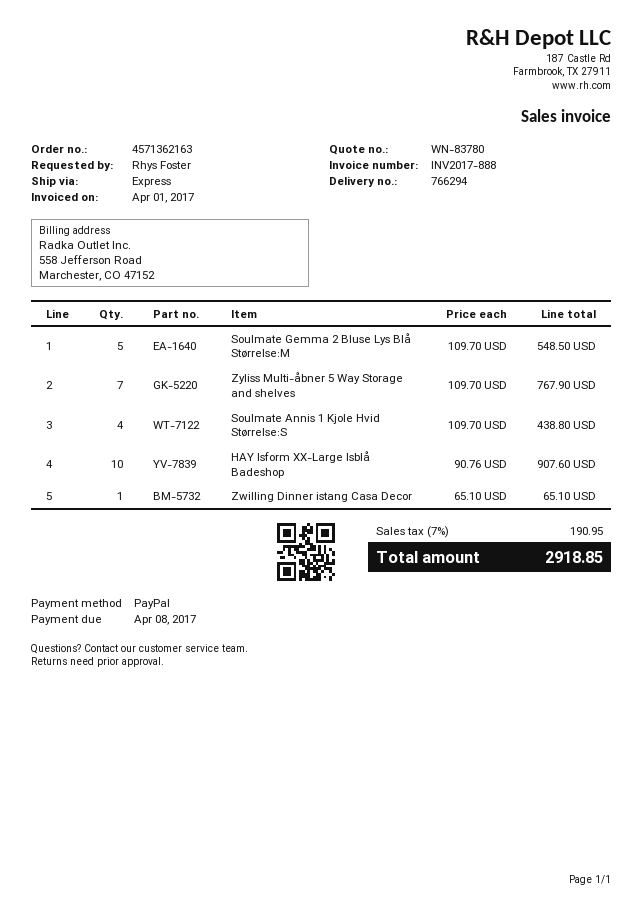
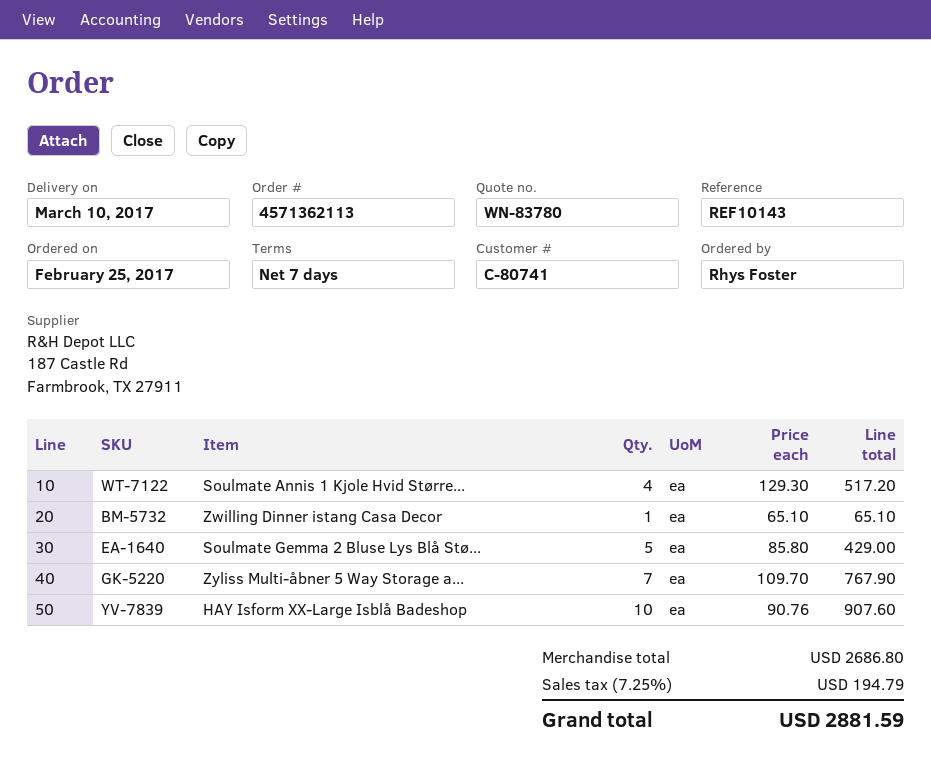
order number: 4571362163 -> 4571362113
Soulmate Gemma 2 Bluse Lys Blå Størrelse:M: 5 x 109.70 = 548.50 -> 5 x 85.80 = 429.00
Soulmate Annis 1 Kjole Hvid Størrelse:S: 4 x 109.70 = 438.80 -> 4 x 129.30 = 517.20
tax: 7% = 190.95 -> 7.25% = 194.79
total: 2918.85 -> 2881.59

